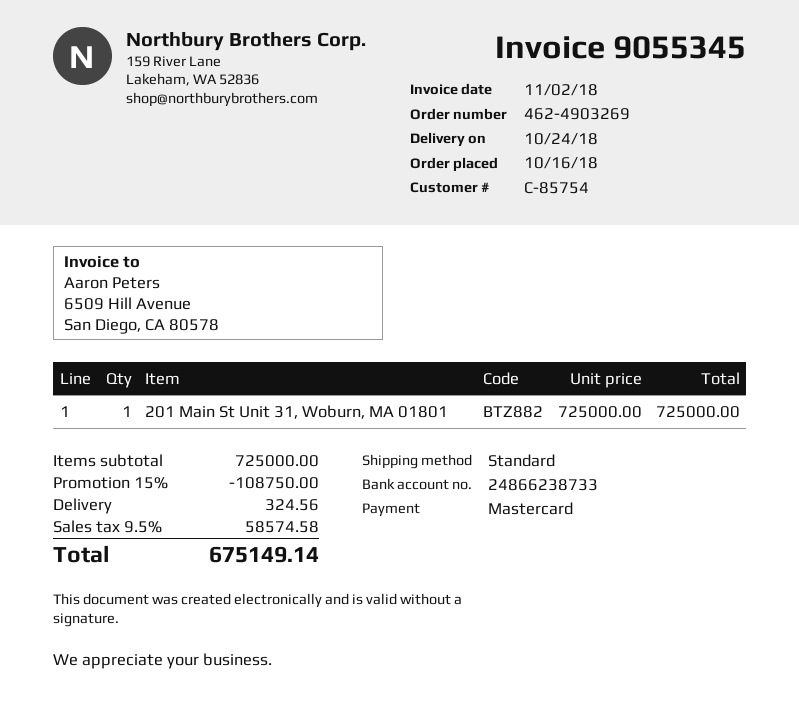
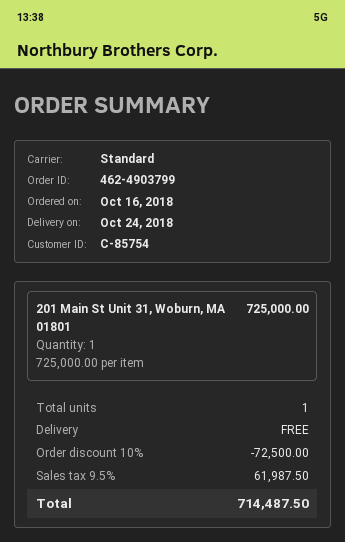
order number: 462-4903269 -> 462-4903799
discount: 15% = 108750.00 -> 10% = 72500.00
shipping: 324.56 -> 0.00
tax: 9.5% = 58574.58 -> 9.5% = 61987.50
total: 675149.14 -> 714487.50

